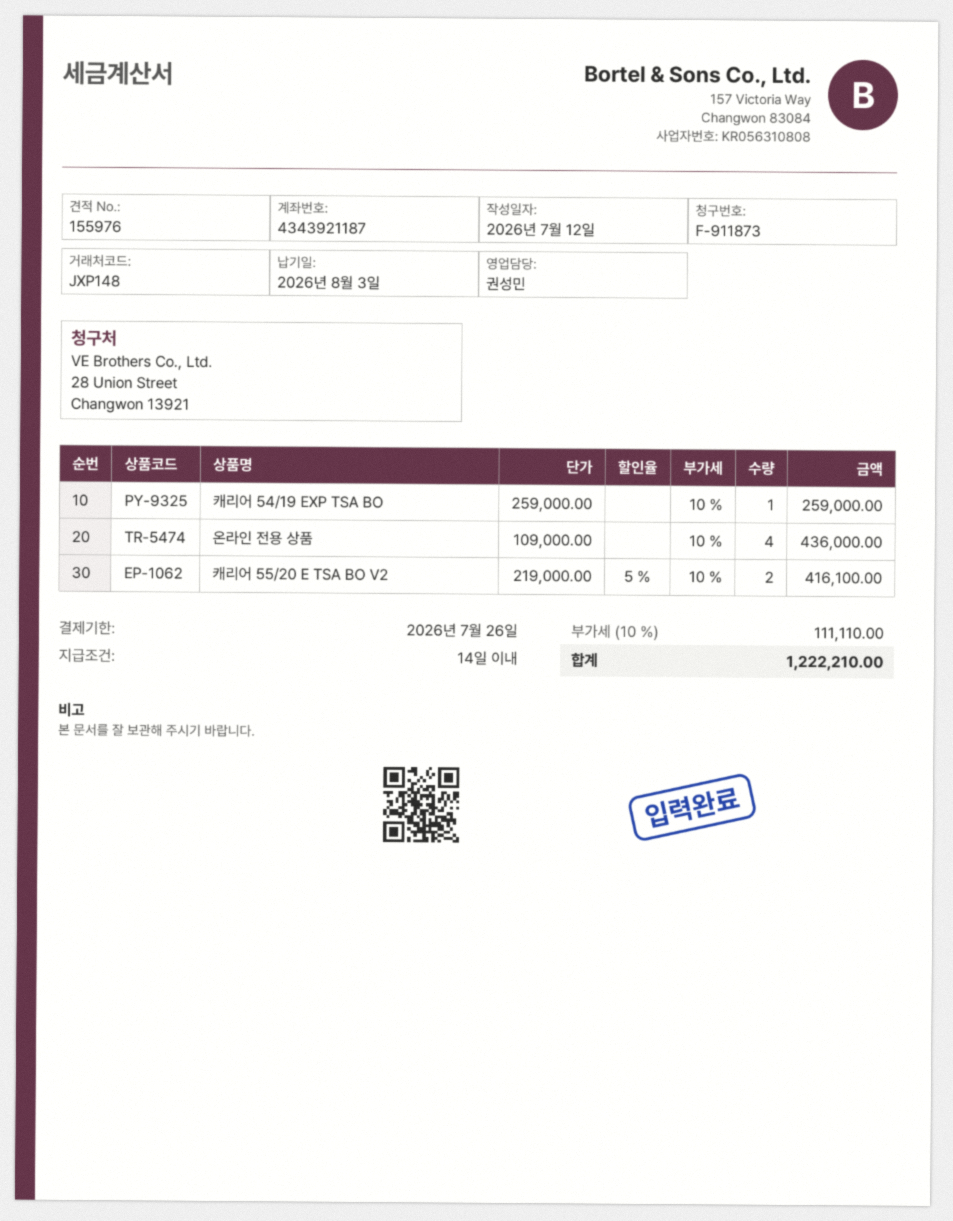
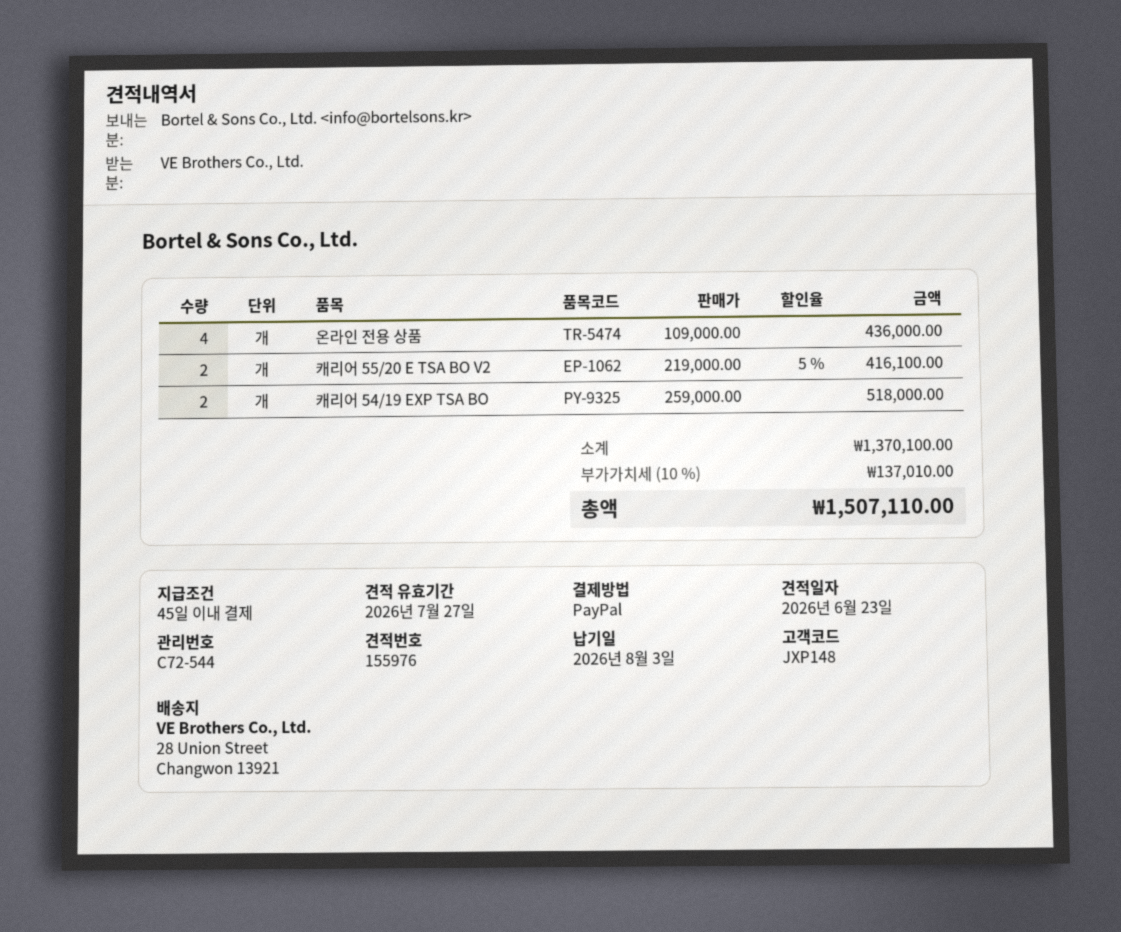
payment terms: 14 days -> 45 days
캐리어 54/19 EXP TSA BO: 1 x 259000.00 = 259000.00 -> 2 x 259000.00 = 518000.00
tax: 10% = 111110.00 -> 10% = 137010.00
total: 1222210.00 -> 1507110.00

